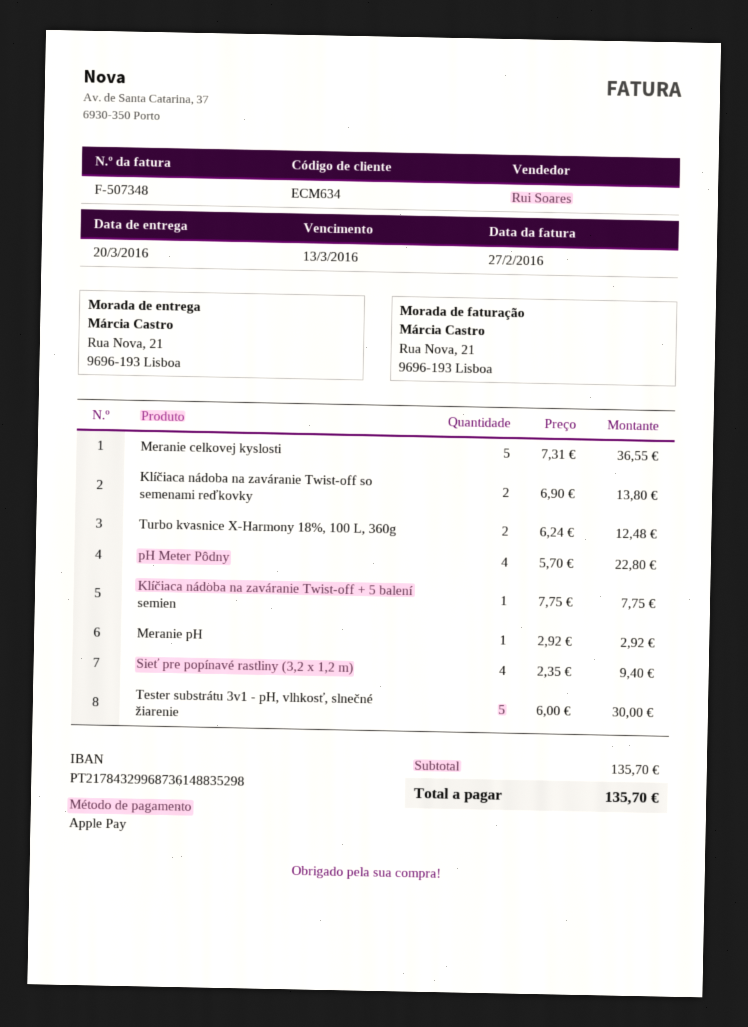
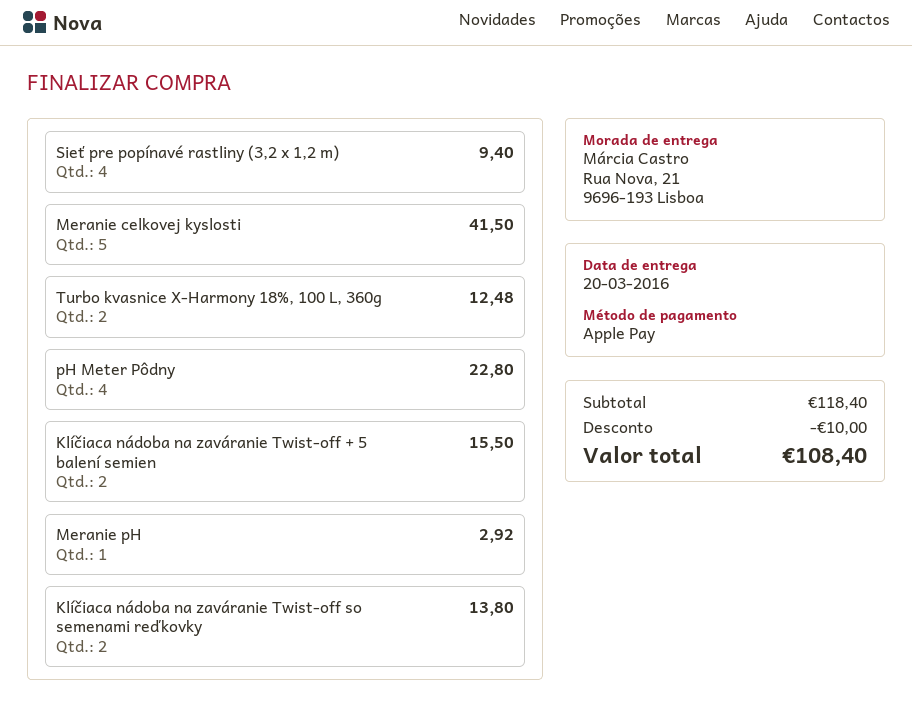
Meranie celkovej kyslosti: 5 for 36.55 -> 5 for 41.50
Klíčiaca nádoba na zaváranie Twist-off + 5 balení semien: 1 for 7.75 -> 2 for 15.50
Tester substrátu 3v1 - pH, vlhkosť, slnečné žiarenie: 5 for 30.00 -> none
subtotal: 135.70 -> 118.40
discount: none -> 10.00
total: 135.70 -> 108.40

